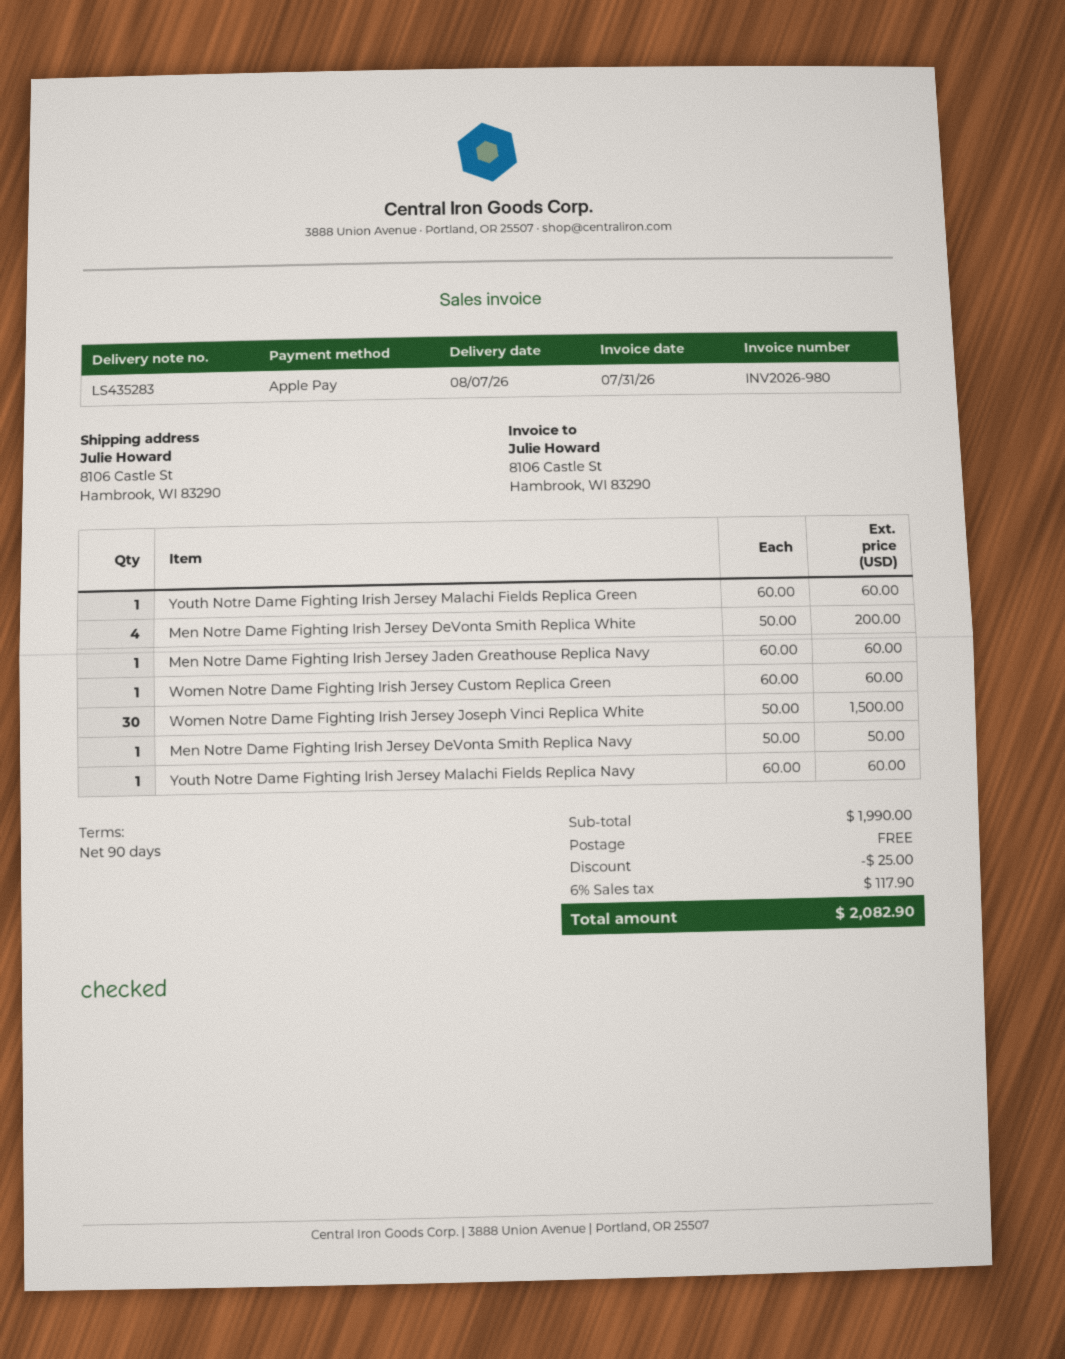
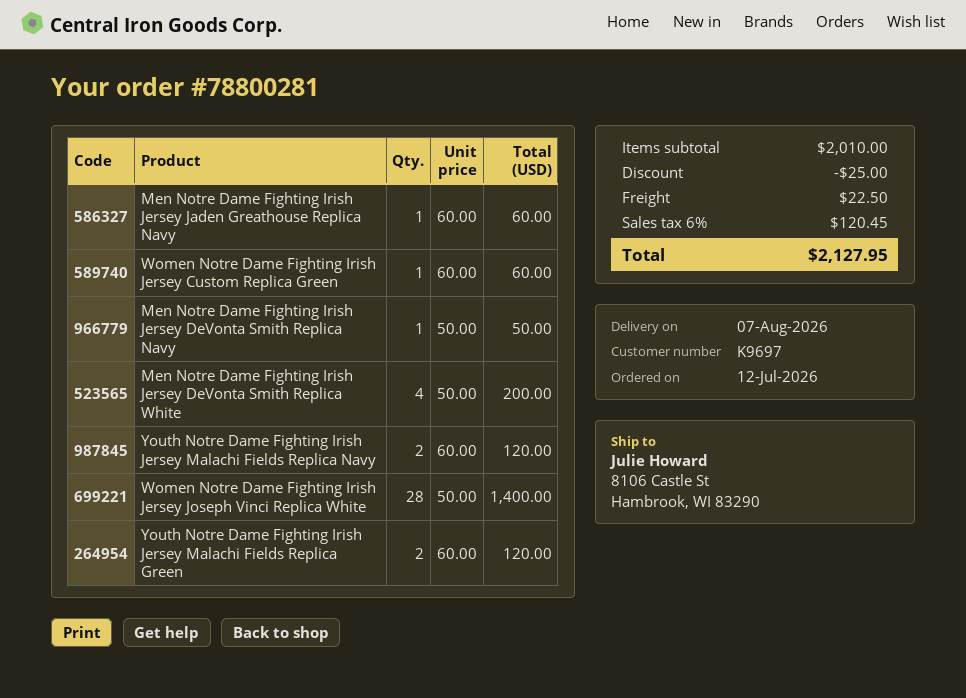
Youth Notre Dame Fighting Irish Jersey Malachi Fields Replica Green: 1 x 60.00 = 60.00 -> 2 x 60.00 = 120.00
Women Notre Dame Fighting Irish Jersey Joseph Vinci Replica White: 30 x 50.00 = 1500.00 -> 28 x 50.00 = 1400.00
Youth Notre Dame Fighting Irish Jersey Malachi Fields Replica Navy: 1 x 60.00 = 60.00 -> 2 x 60.00 = 120.00
subtotal: 1990.00 -> 2010.00
shipping: 0.00 -> 22.50
tax: 6% = 117.90 -> 6% = 120.45
total: 2082.90 -> 2127.95

